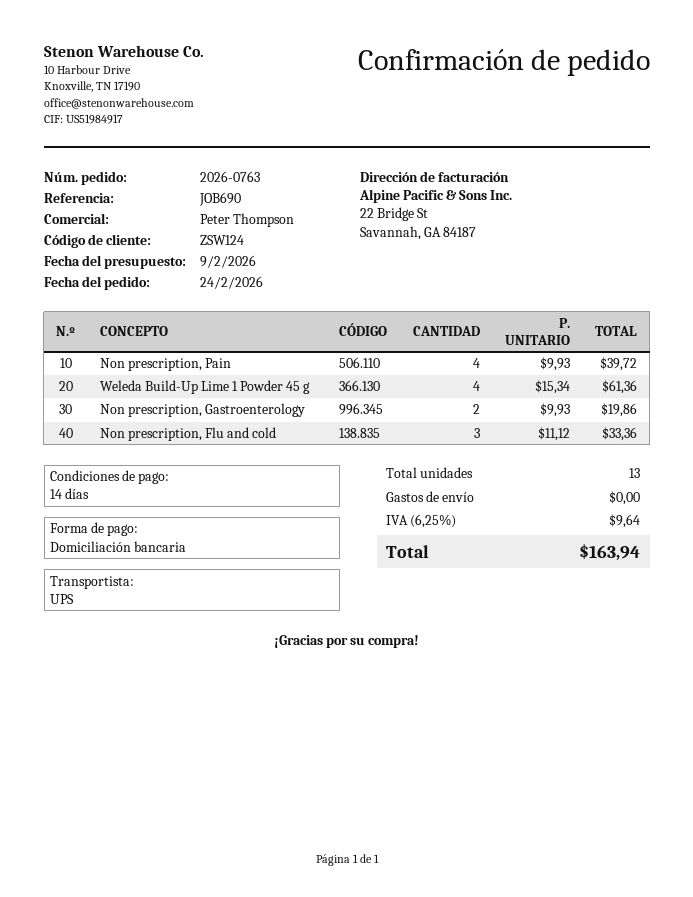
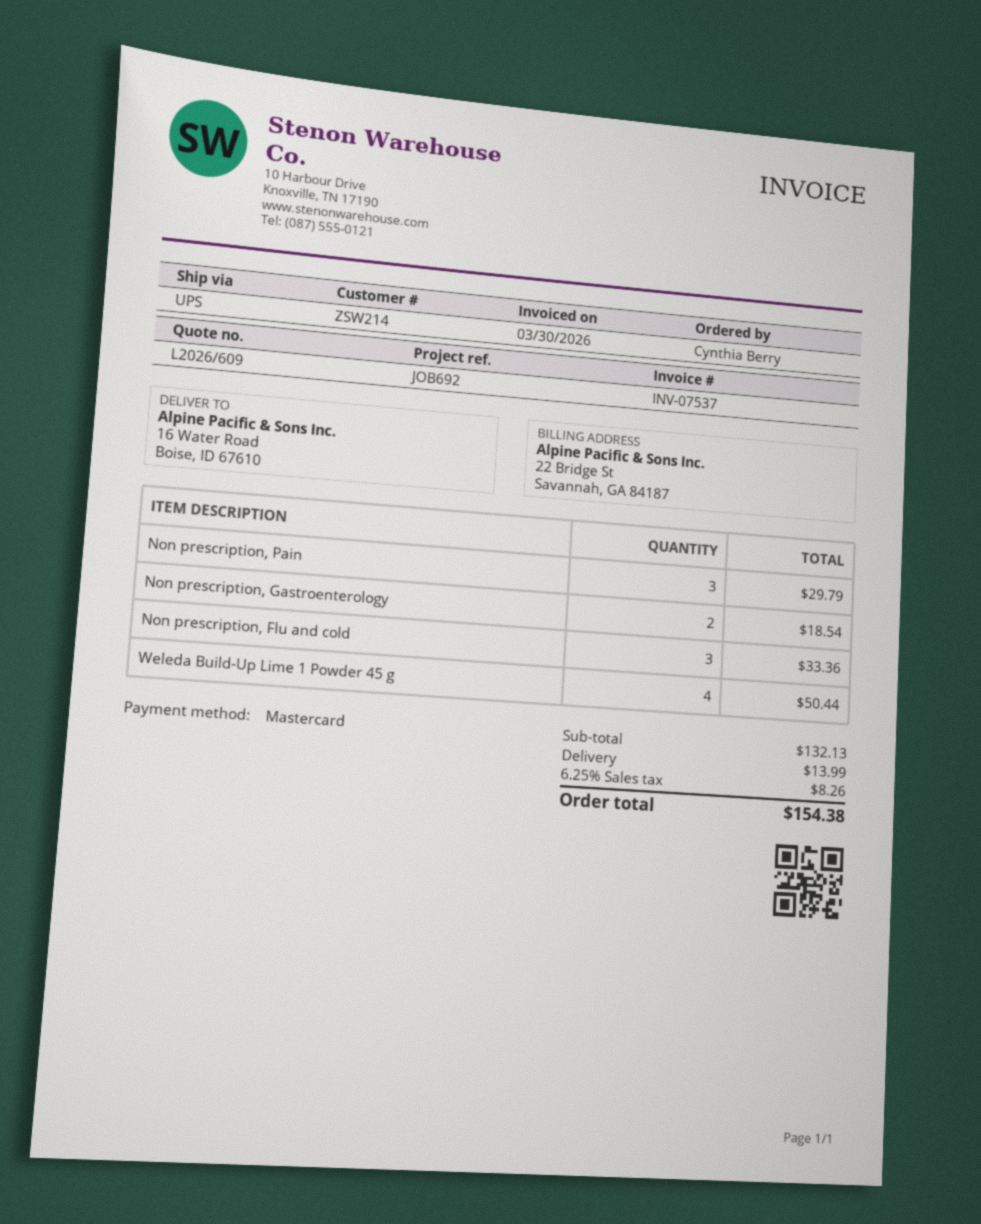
customer number: ZSW124 -> ZSW214
reference: JOB690 -> JOB692
payment method: direct debit -> Mastercard
Non prescription, Pain: 4 for 39.72 -> 3 for 29.79
Weleda Build-Up Lime 1 Powder 45 g: 4 for 61.36 -> 4 for 50.44
Non prescription, Gastroenterology: 2 for 19.86 -> 2 for 18.54
shipping: 0.00 -> 13.99
tax: 6.25% = 9.64 -> 6.25% = 8.26
total: 163.94 -> 154.38

